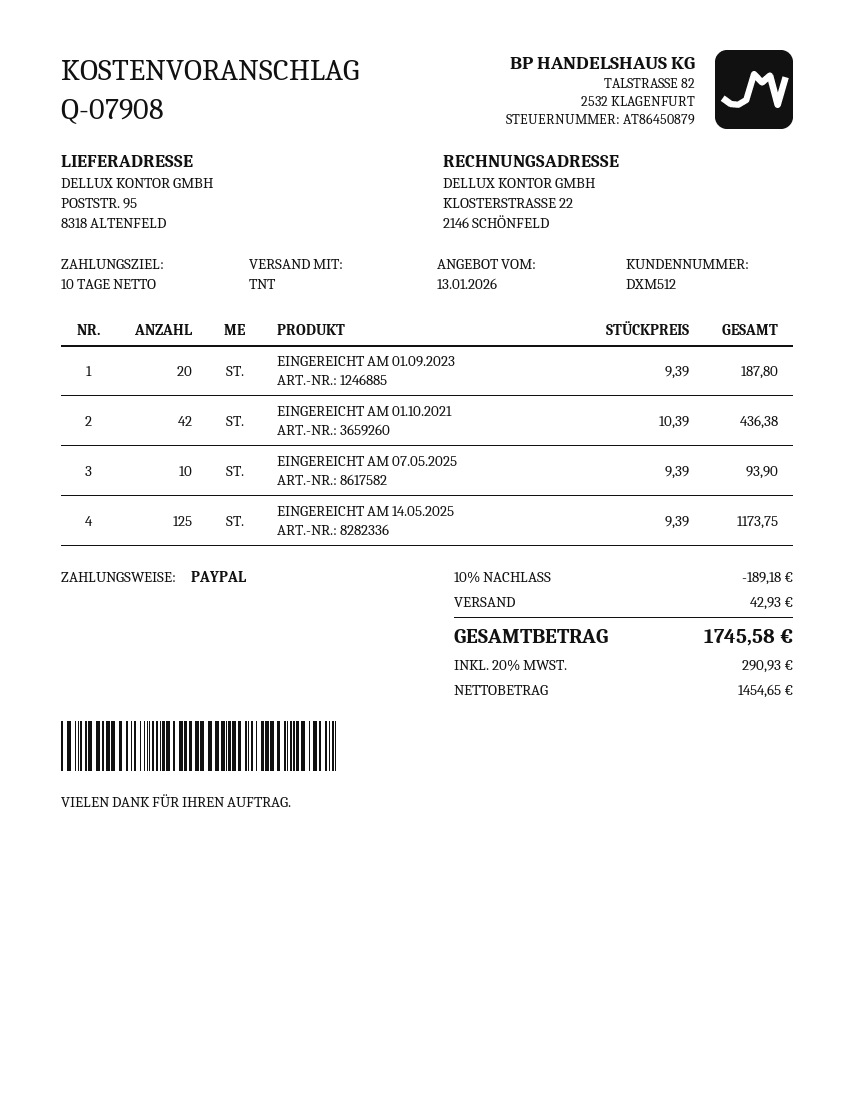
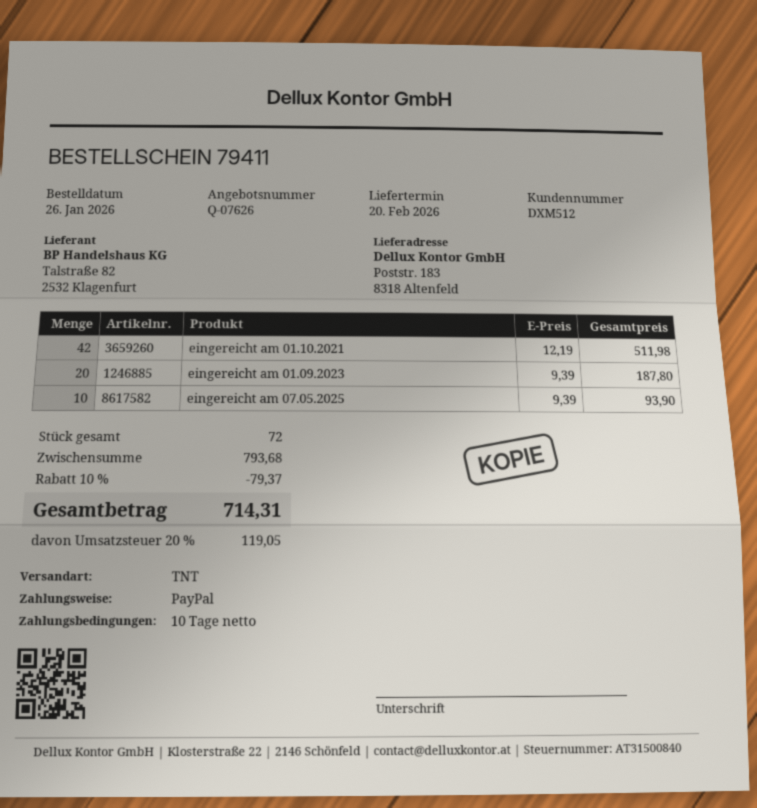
quote number: Q-07908 -> Q-07626
ship to: POSTSTR. 95, 8318 ALTENFELD -> Poststr. 183, 8318 Altenfeld
EINGEREICHT AM 01.10.2021: 42 x 10.39 = 436.38 -> 42 x 12.19 = 511.98
EINGEREICHT AM 14.05.2025: 125 x 9.39 = 1173.75 -> none
discount: 10% = 189.18 -> 10% = 79.37
shipping: 42.93 -> none
tax: 20% = 290.93 -> 20% = 119.05
total: 1745.58 -> 714.31

